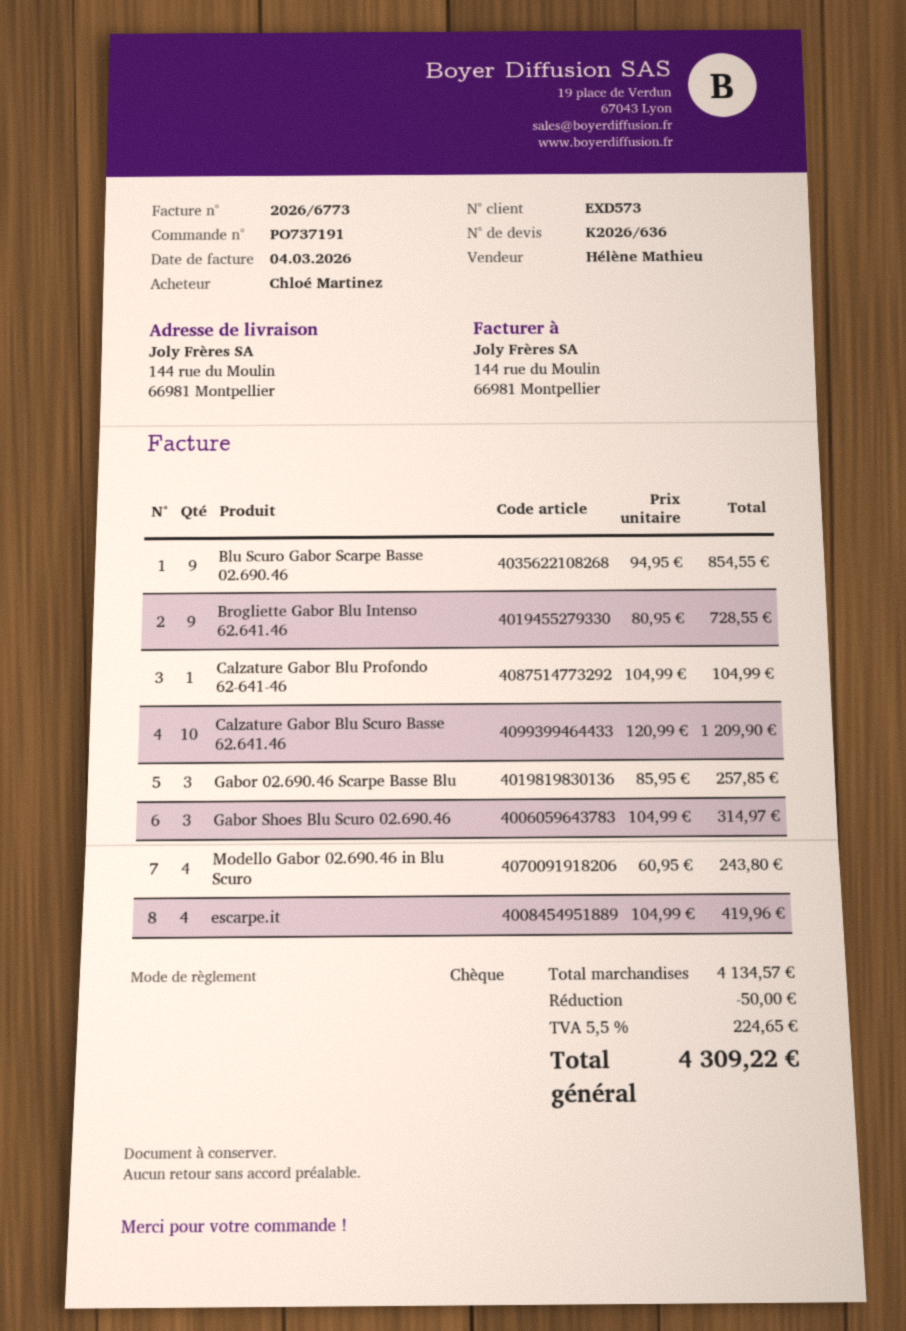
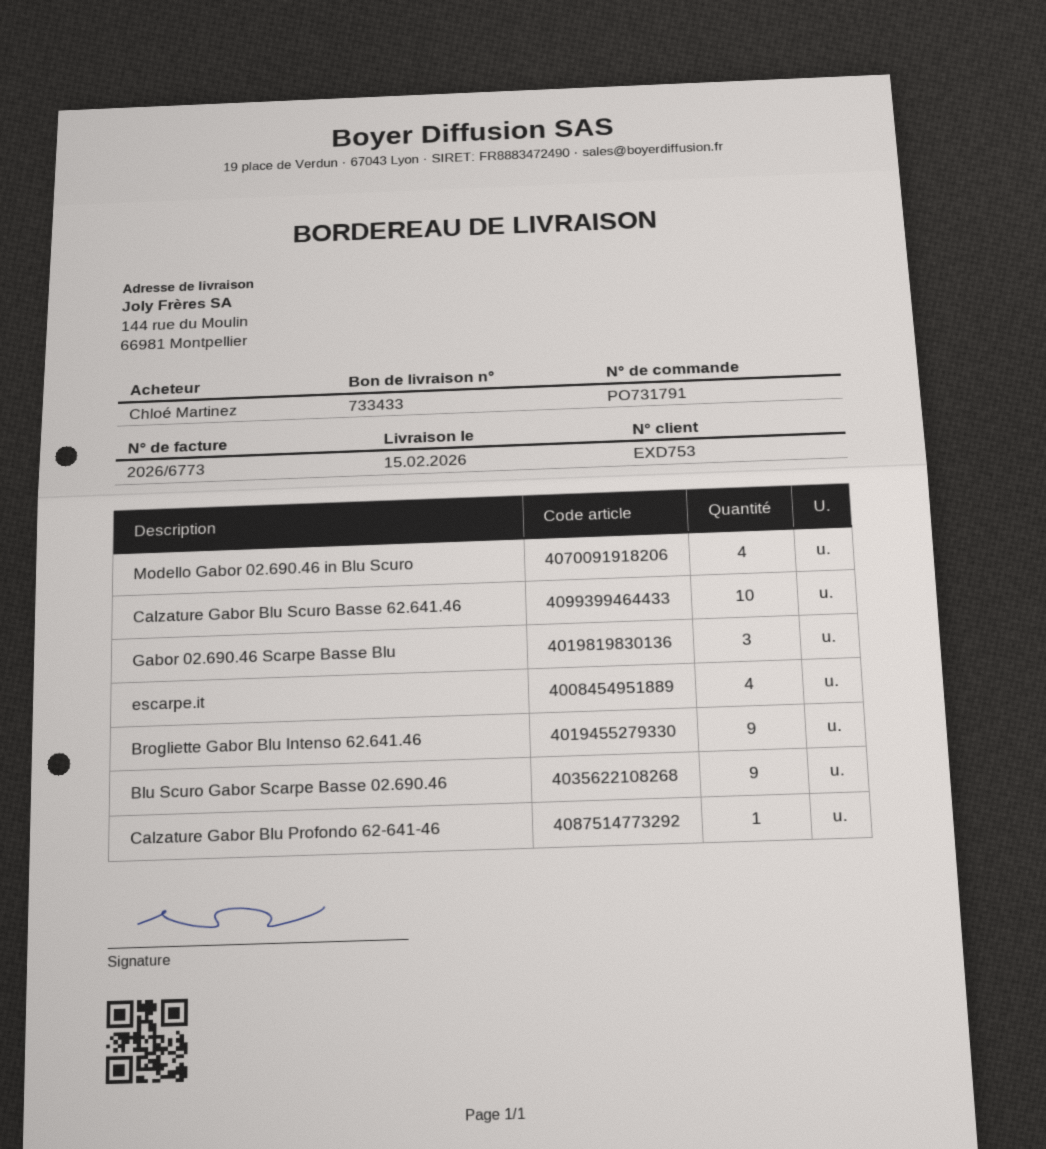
order number: PO737191 -> PO731791
customer number: EXD573 -> EXD753
Gabor Shoes Blu Scuro 02.690.46: 3 -> none

